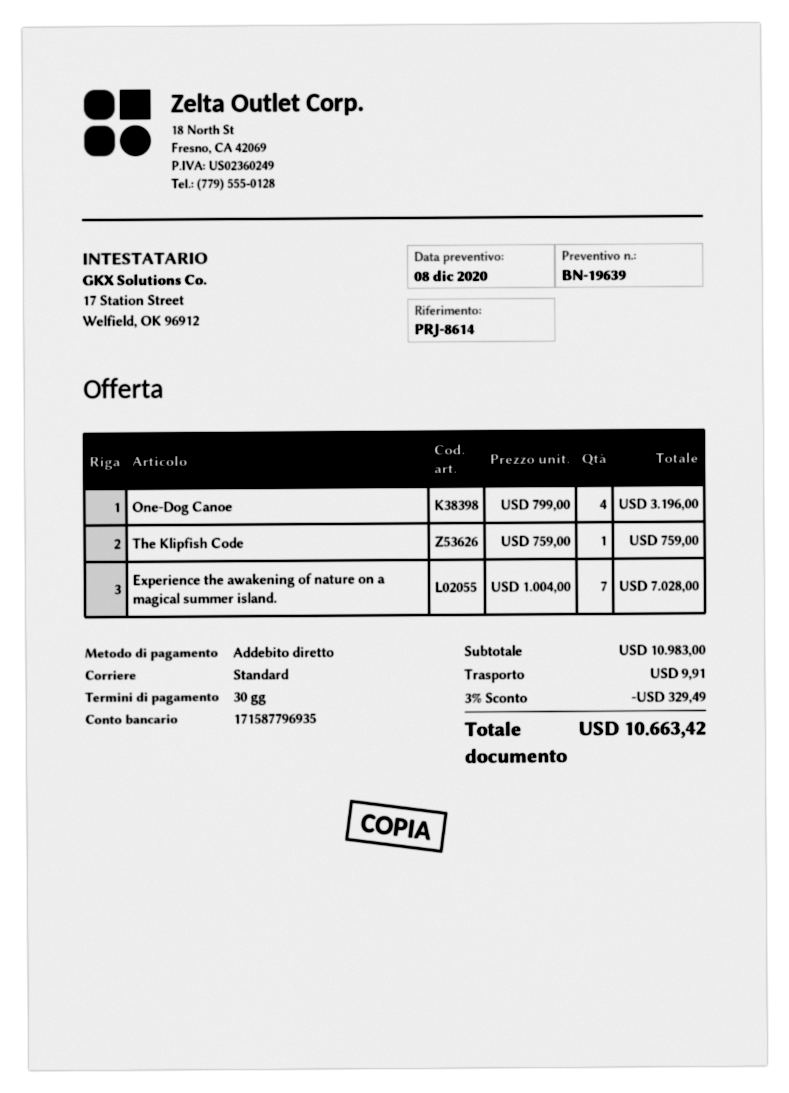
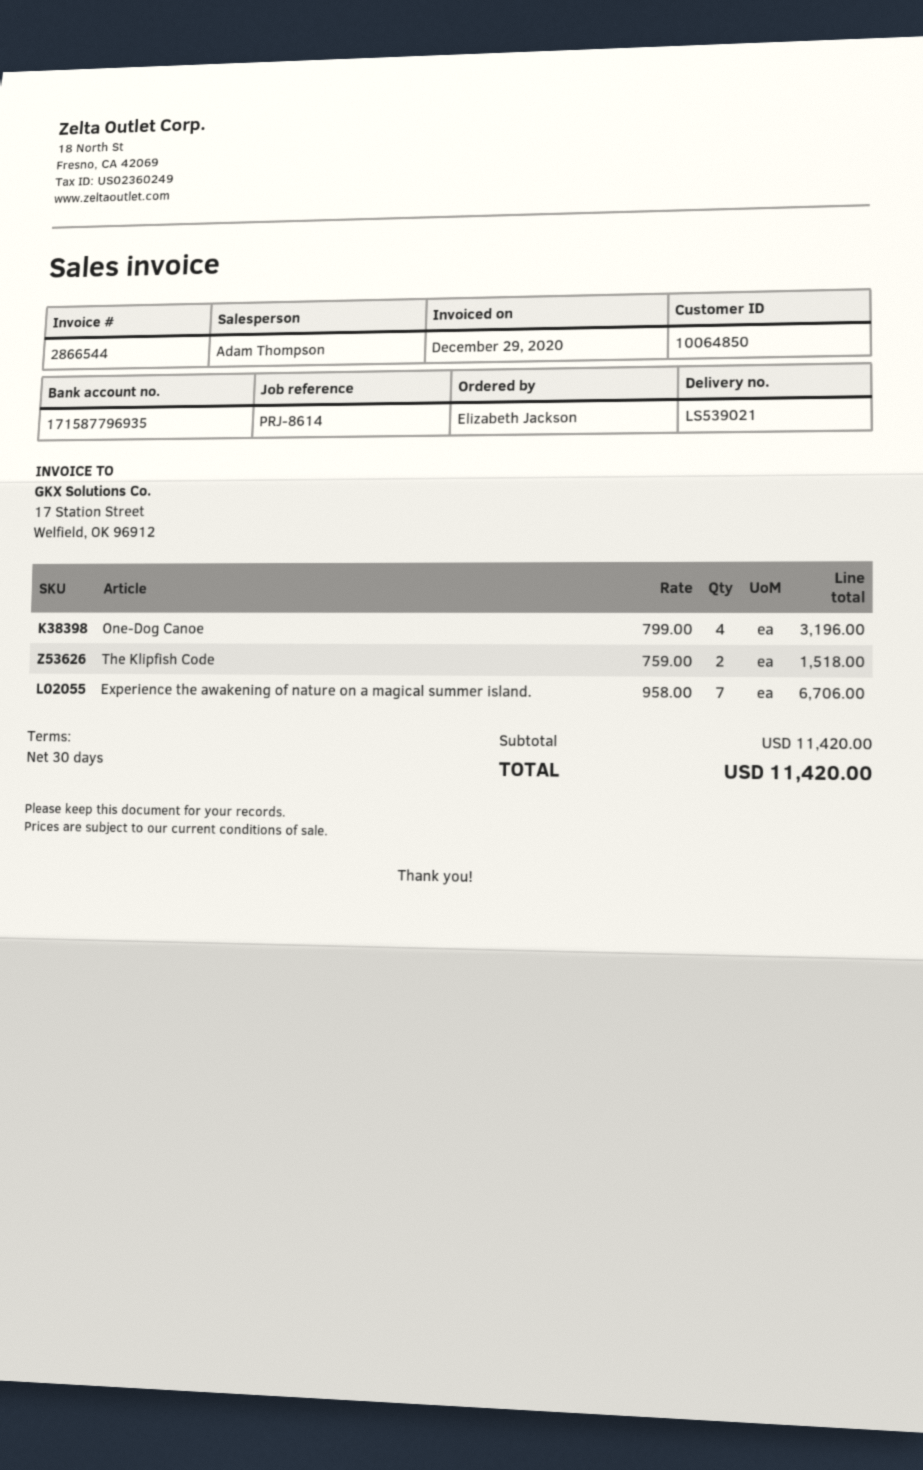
The Klipfish Code: 1 x 759.00 = 759.00 -> 2 x 759.00 = 1518.00
Experience the awakening of nature on a magical summer island.: 7 x 1004.00 = 7028.00 -> 7 x 958.00 = 6706.00
subtotal: 10983.00 -> 11420.00
discount: 3% = 329.49 -> none
shipping: 9.91 -> none
total: 10663.42 -> 11420.00

